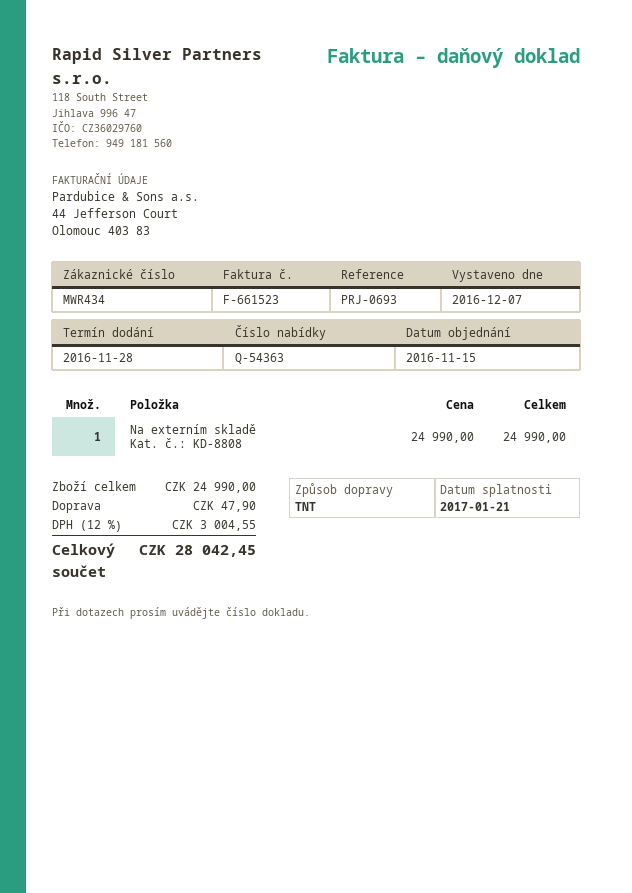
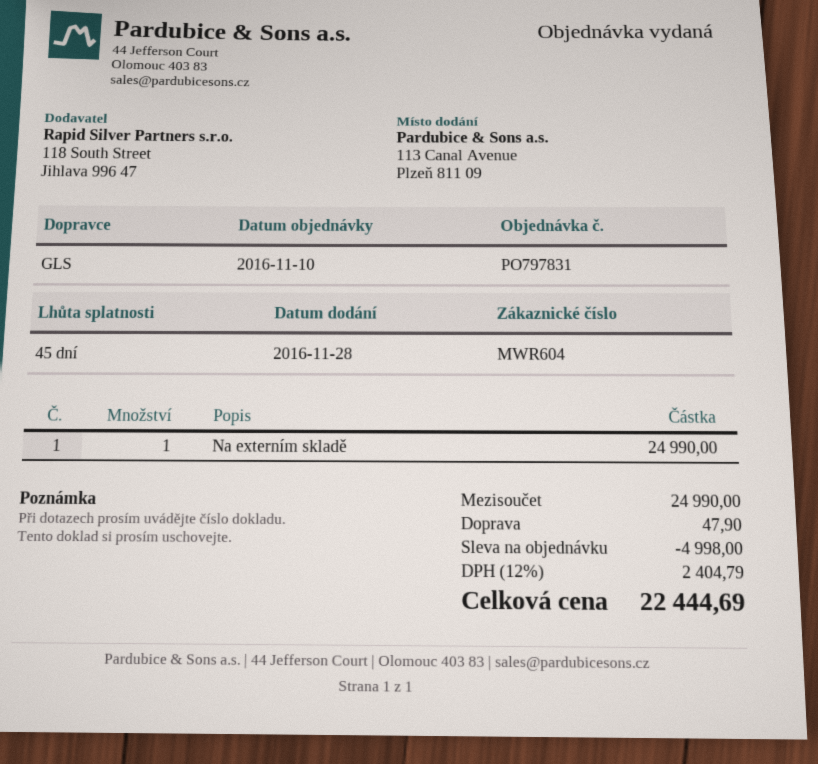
order date: 2016-11-15 -> 2016-11-10
customer number: MWR434 -> MWR604
shipping method: TNT -> GLS
discount: none -> 4998.00
tax: 12% = 3004.55 -> 12% = 2404.79
total: 28042.45 -> 22444.69

